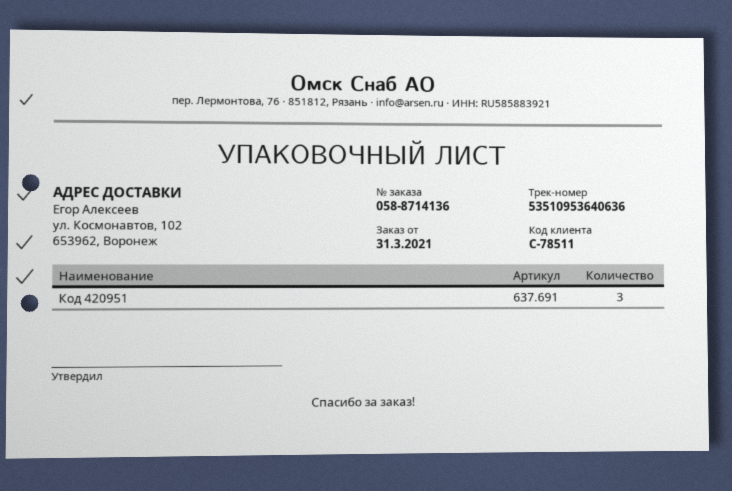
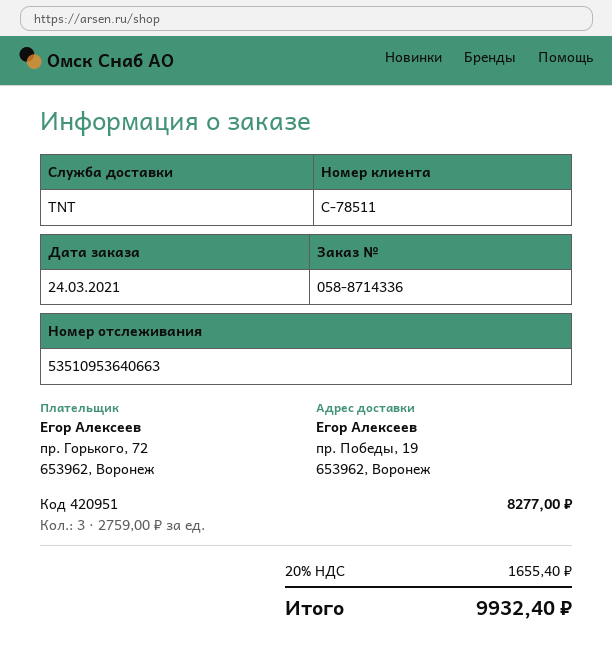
order number: 058-8714136 -> 058-8714336
order date: 2021-03-31 -> 2021-03-24
tracking number: 53510953640636 -> 53510953640663
ship to: ул. Космонавтов, 102, 653962, Воронеж -> пр. Победы, 19, 653962, Воронеж

